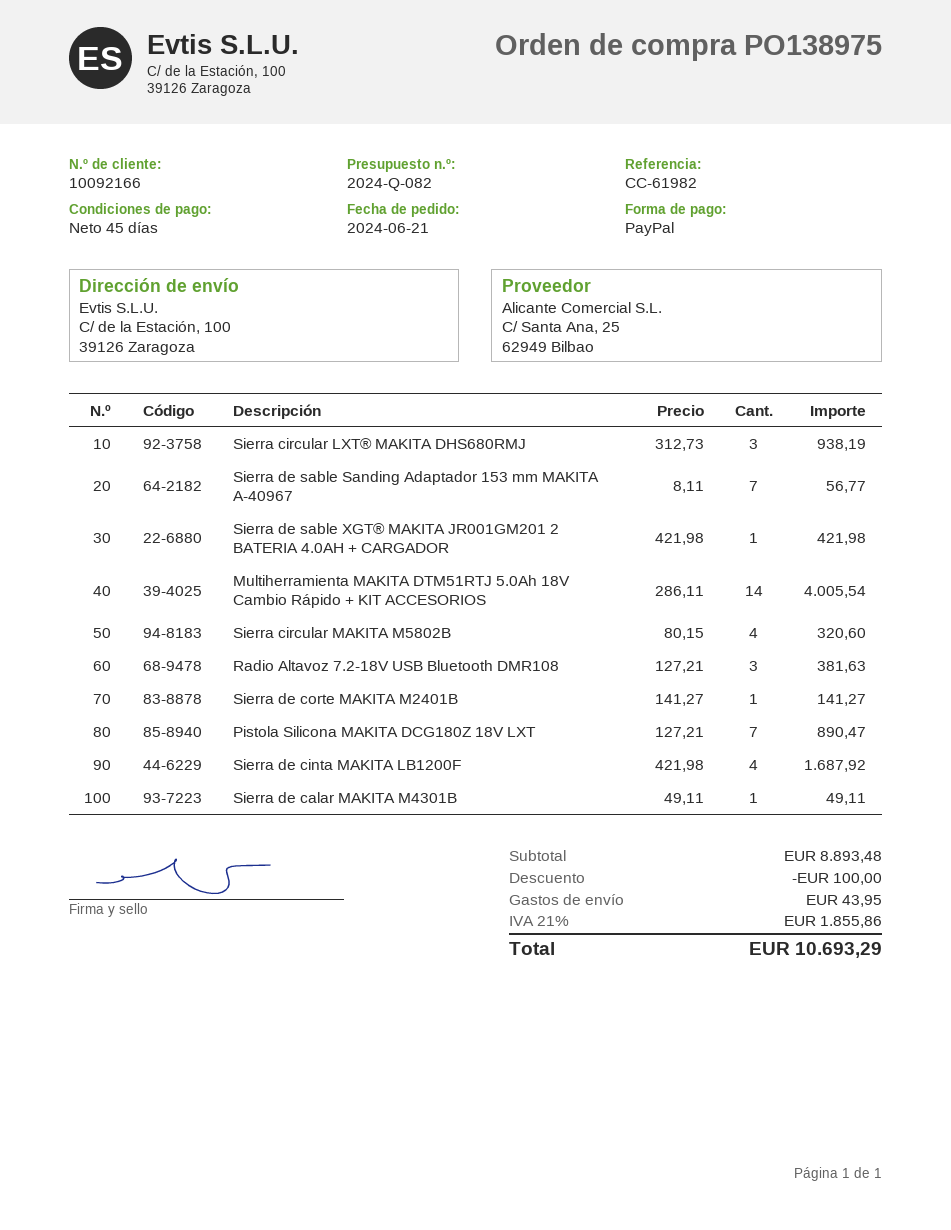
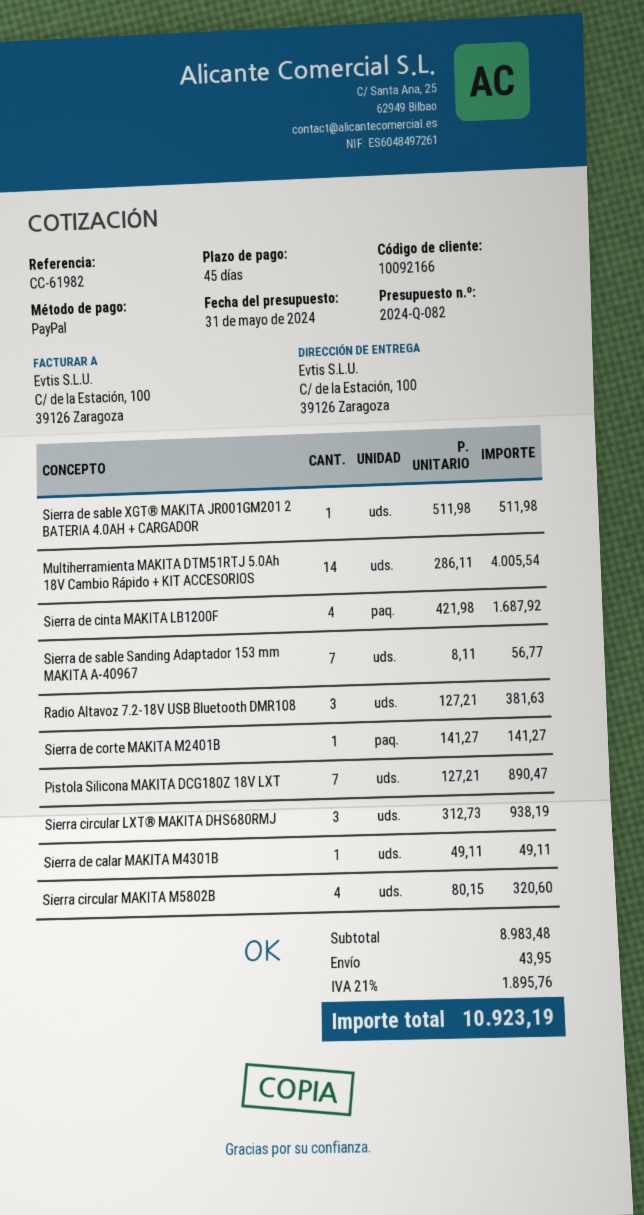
Sierra de sable XGT® MAKITA JR001GM201 2 BATERIA 4.0AH + CARGADOR: 1 x 421.98 = 421.98 -> 1 x 511.98 = 511.98
subtotal: 8893.48 -> 8983.48
discount: 100.00 -> none
tax: 21% = 1855.86 -> 21% = 1895.76
total: 10693.29 -> 10923.19

